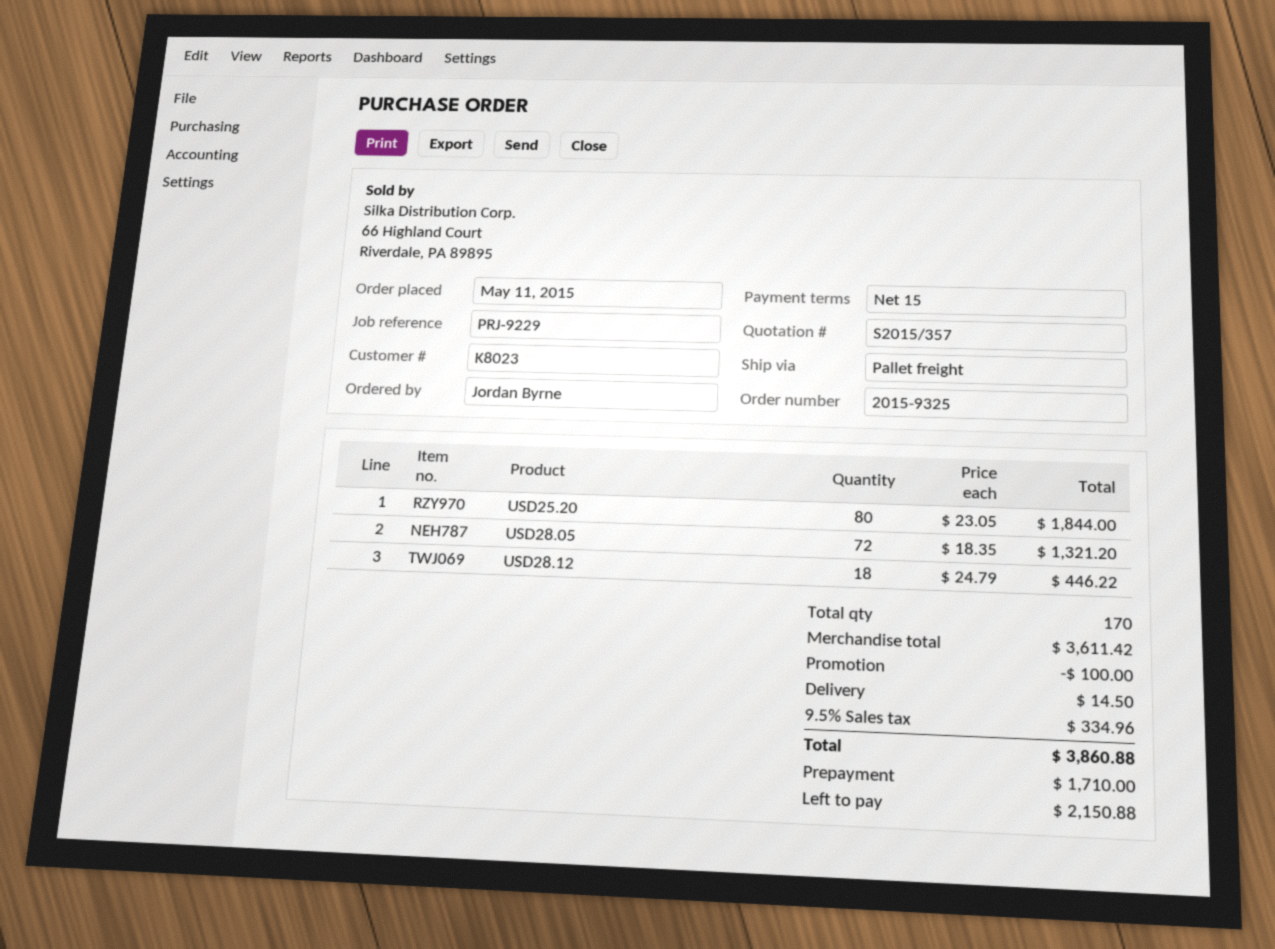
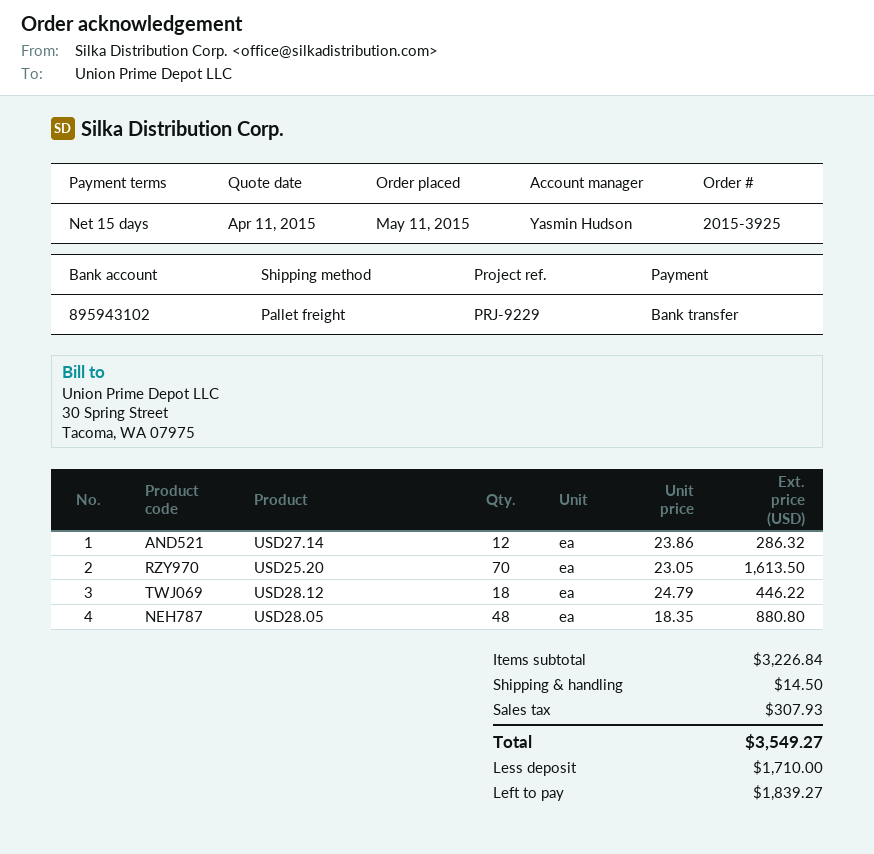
order number: 2015-9325 -> 2015-3925
USD25.20: 80 x 23.05 = 1844.00 -> 70 x 23.05 = 1613.50
USD28.05: 72 x 18.35 = 1321.20 -> 48 x 18.35 = 880.80
USD27.14: none -> 12 x 23.86 = 286.32
subtotal: 3611.42 -> 3226.84
discount: 100.00 -> none
tax: 334.96 -> 307.93
total: 3860.88 -> 3549.27
balance: 2150.88 -> 1839.27

